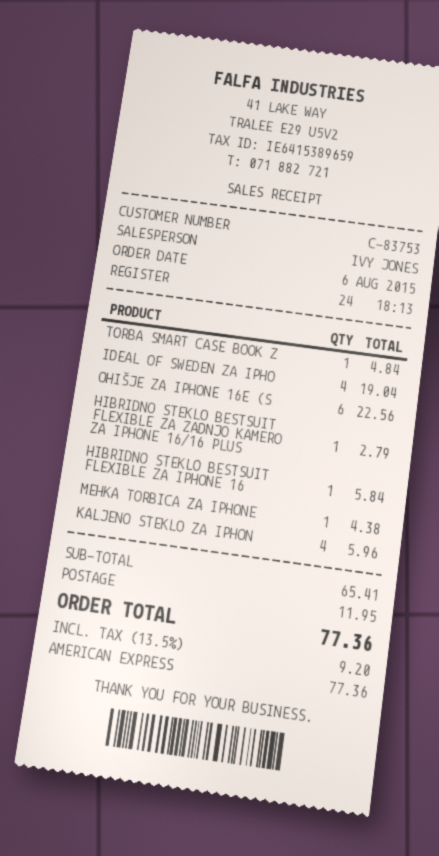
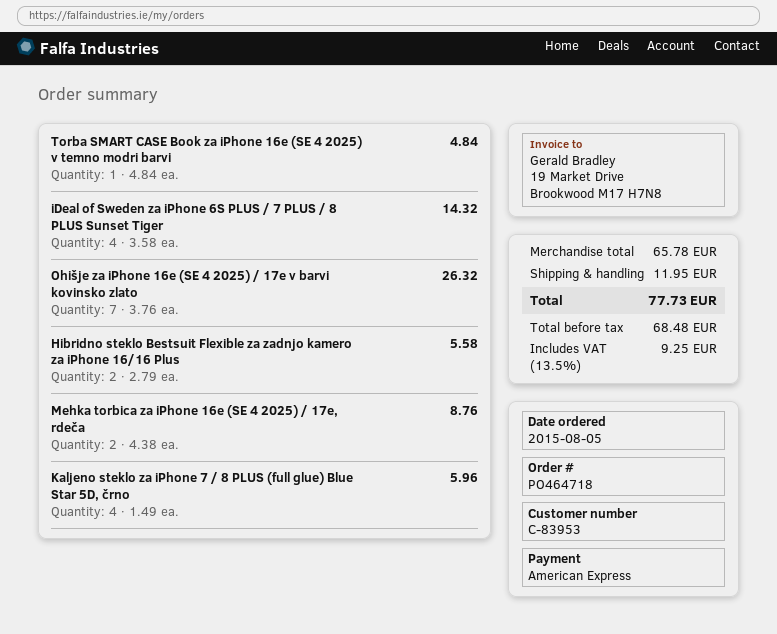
order date: 2015-08-06 -> 2015-08-05
customer number: C-83753 -> C-83953
IDEAL OF SWEDEN ZA IPHO: 4 for 19.04 -> 4 for 14.32
OHIŠJE ZA IPHONE 16E (S: 6 for 22.56 -> 7 for 26.32
HIBRIDNO STEKLO BESTSUIT FLEXIBLE ZA ZADNJO KAMERO ZA IPHONE 16/16 PLUS: 1 for 2.79 -> 2 for 5.58
HIBRIDNO STEKLO BESTSUIT FLEXIBLE ZA IPHONE 16: 1 for 5.84 -> none
MEHKA TORBICA ZA IPHONE: 1 for 4.38 -> 2 for 8.76
subtotal: 65.41 -> 65.78
tax: 13.5% = 9.20 -> 13.5% = 9.25
total: 77.36 -> 77.73

